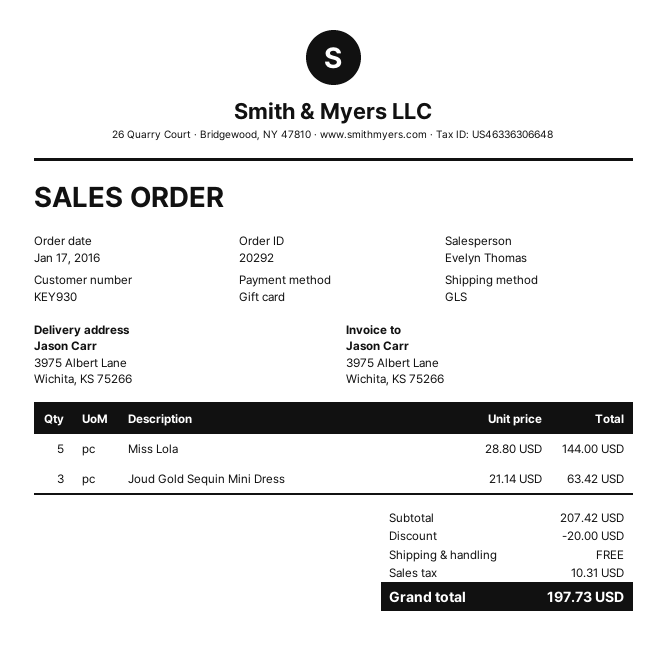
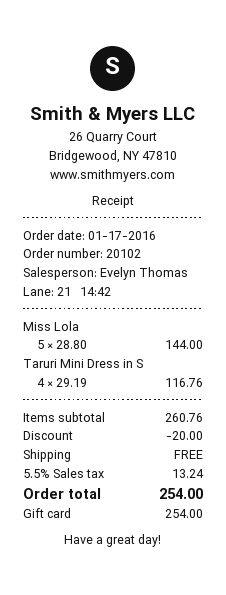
order number: 20292 -> 20102
Joud Gold Sequin Mini Dress: 3 x 21.14 = 63.42 -> none
Taruri Mini Dress in S: none -> 4 x 29.19 = 116.76
subtotal: 207.42 -> 260.76
tax: 10.31 -> 13.24
total: 197.73 -> 254.00

